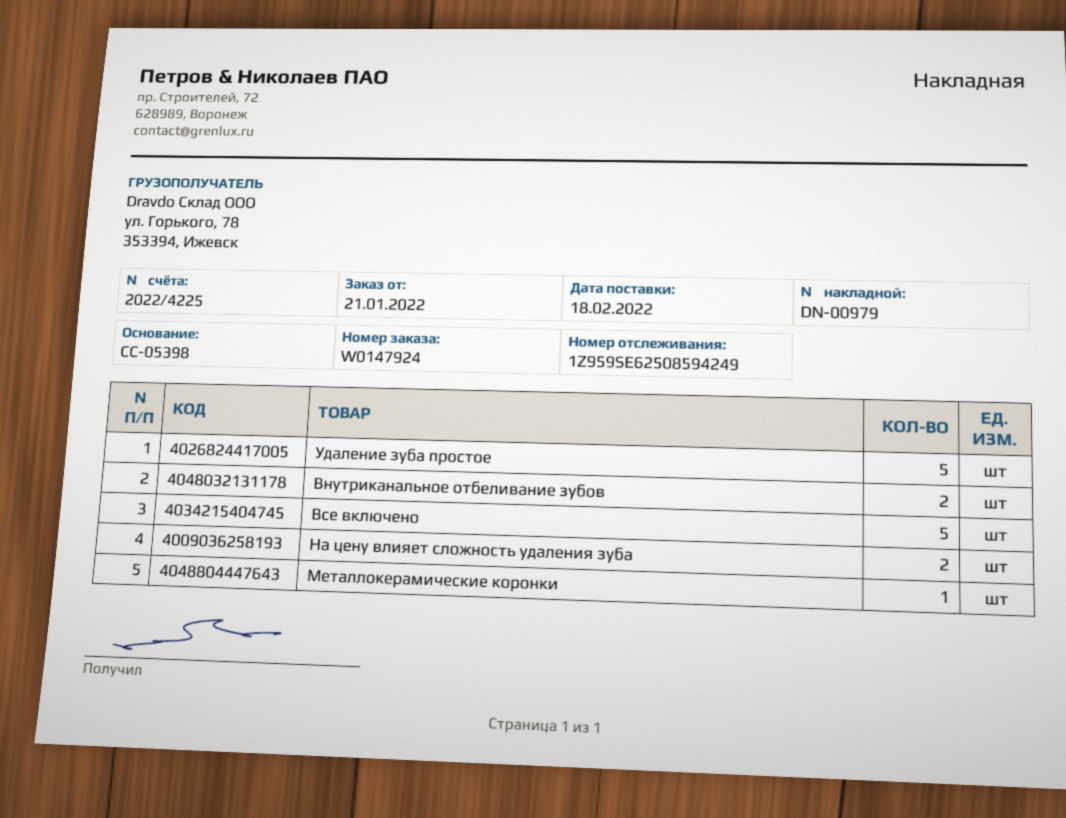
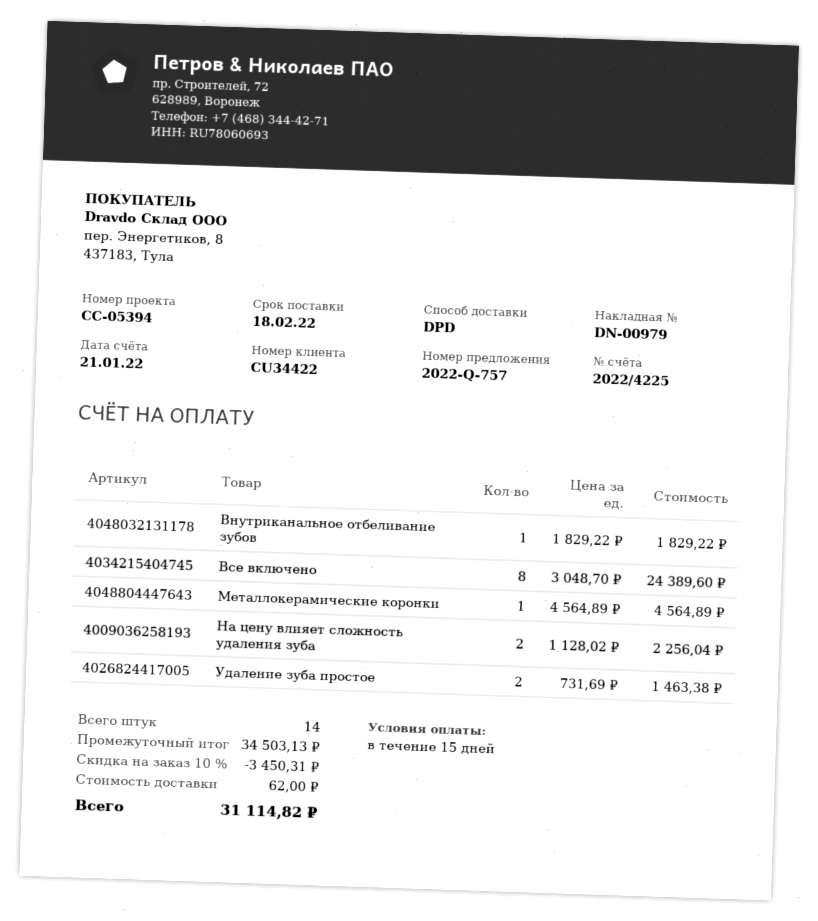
reference: CC-05398 -> CC-05394
Удаление зуба простое: 5 -> 2
Внутриканальное отбеливание зубов: 2 -> 1
Все включено: 5 -> 8

